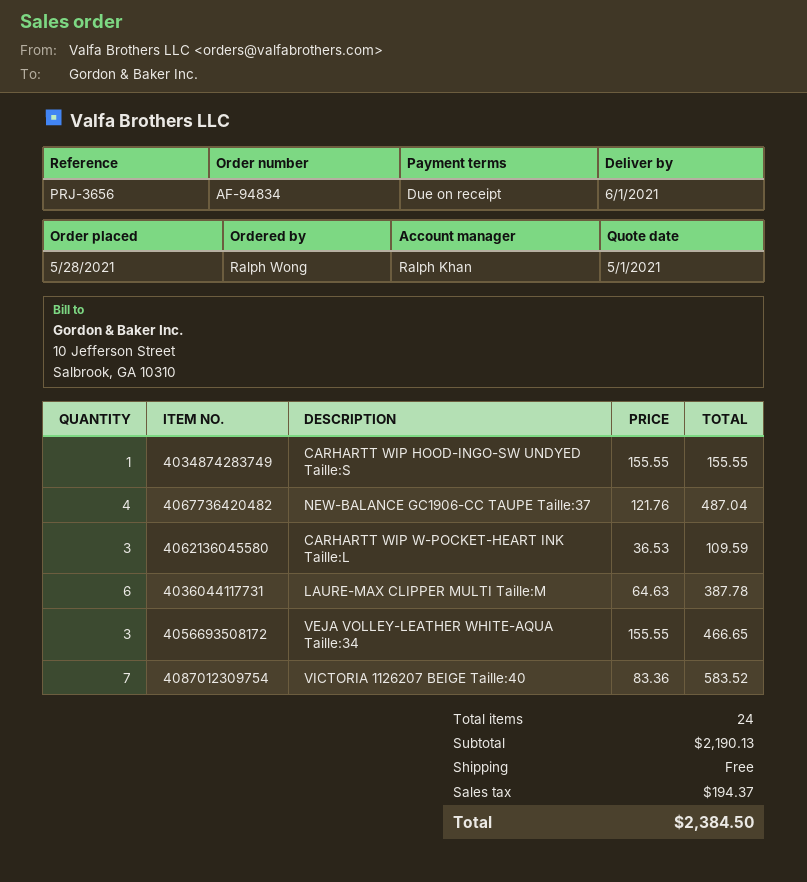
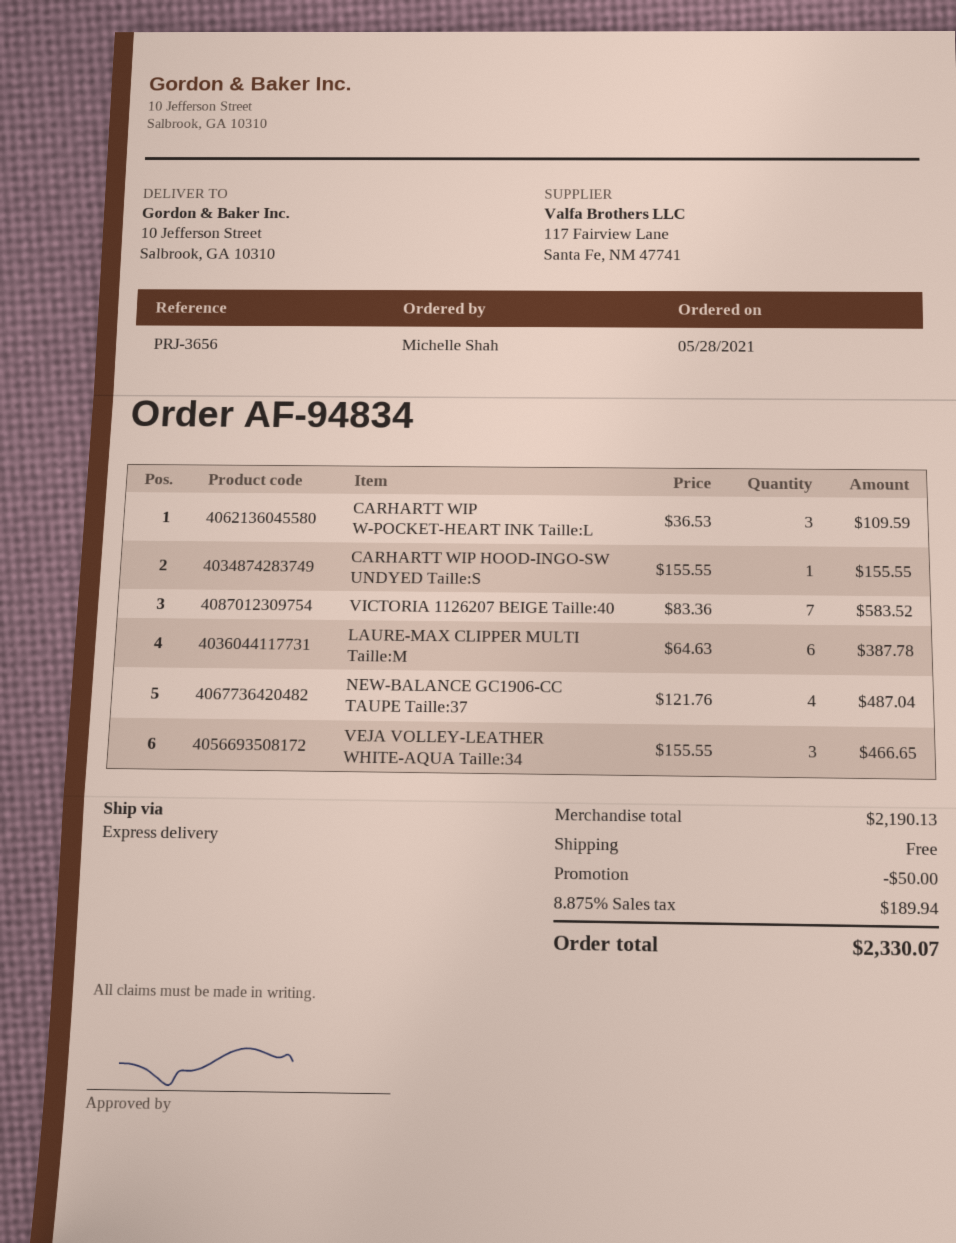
ordered by: Ralph Wong -> Michelle Shah
discount: none -> 50.00
tax: 194.37 -> 189.94
total: 2384.50 -> 2330.07

